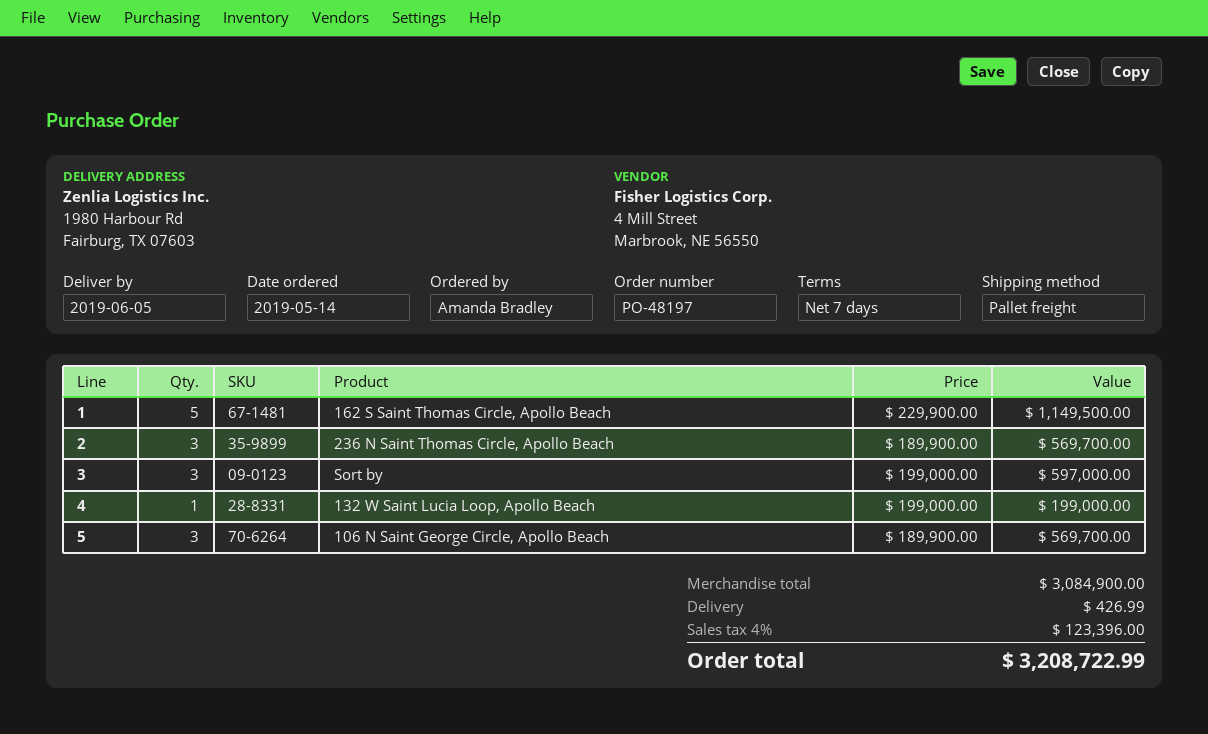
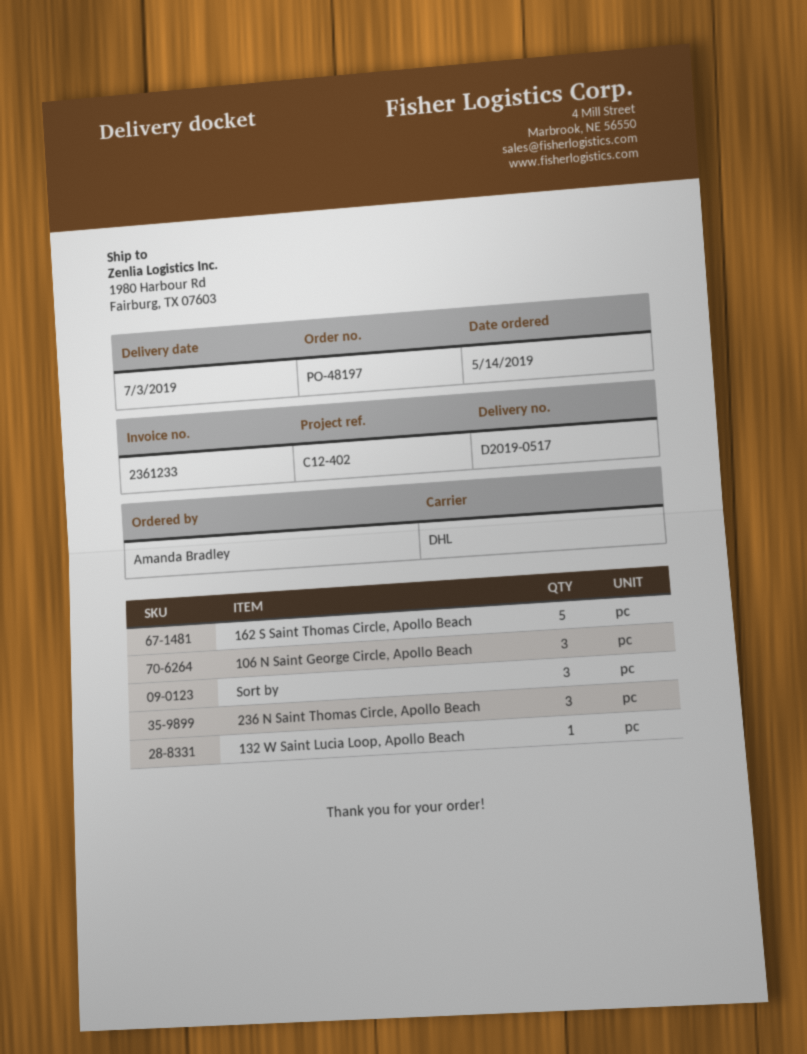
delivery date: 2019-06-05 -> 2019-07-03
shipping method: pallet freight -> DHL

